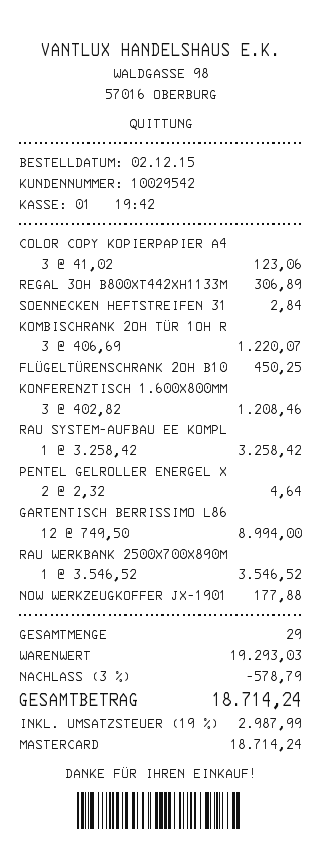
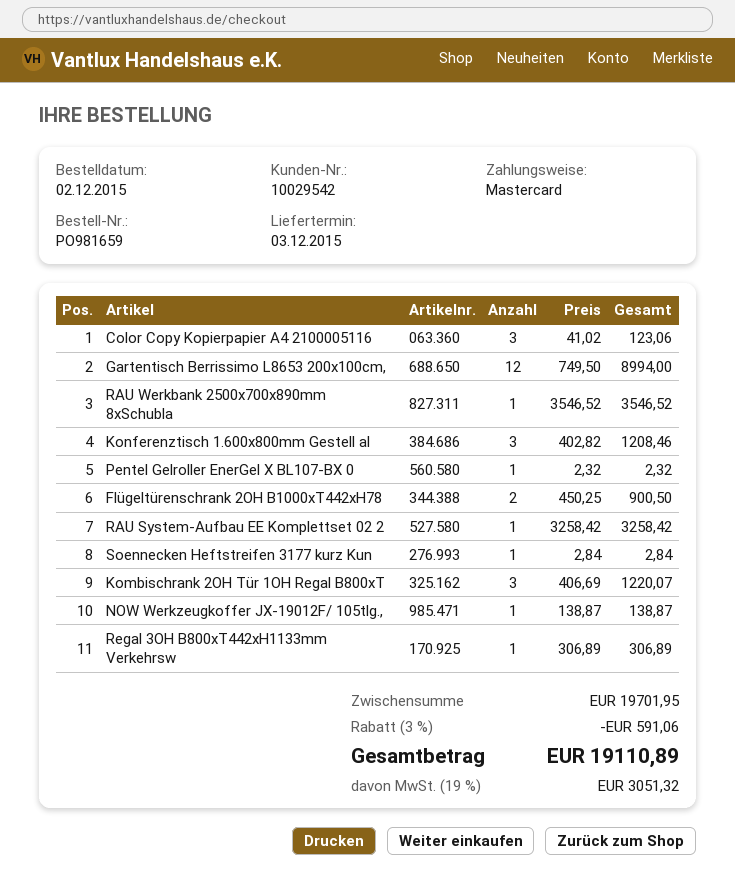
FLÜGELTÜRENSCHRANK 2OH B10: 1 x 450.25 = 450.25 -> 2 x 450.25 = 900.50
PENTEL GELROLLER ENERGEL X: 2 x 2.32 = 4.64 -> 1 x 2.32 = 2.32
NOW WERKZEUGKOFFER JX-1901: 1 x 177.88 = 177.88 -> 1 x 138.87 = 138.87
subtotal: 19293.03 -> 19701.95
discount: 3% = 578.79 -> 3% = 591.06
tax: 19% = 2987.99 -> 19% = 3051.32
total: 18714.24 -> 19110.89

